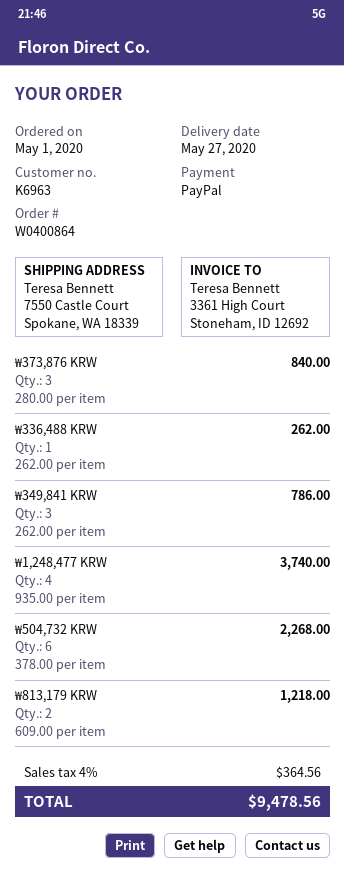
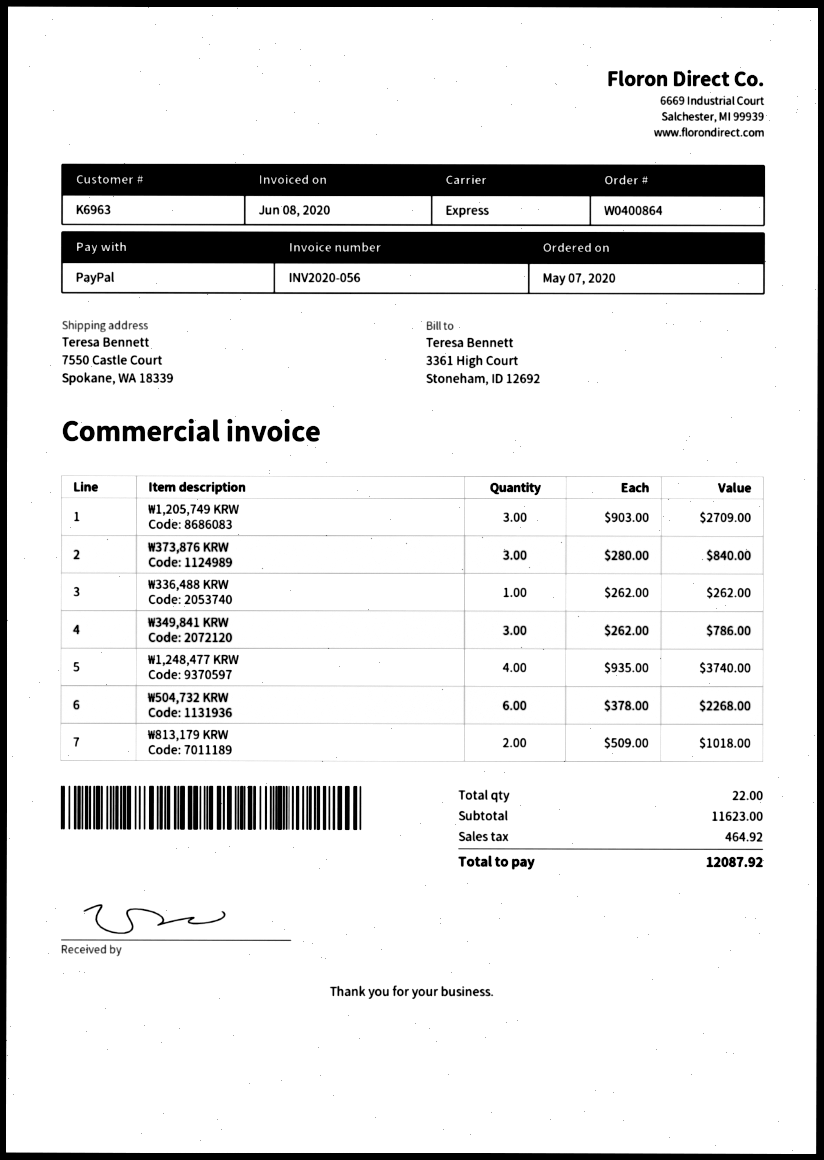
order date: 2020-05-01 -> 2020-05-07
₩813,179 KRW: 2 x 609.00 = 1218.00 -> 2 x 509.00 = 1018.00
₩1,205,749 KRW: none -> 3 x 903.00 = 2709.00
tax: 364.56 -> 464.92
total: 9478.56 -> 12087.92

